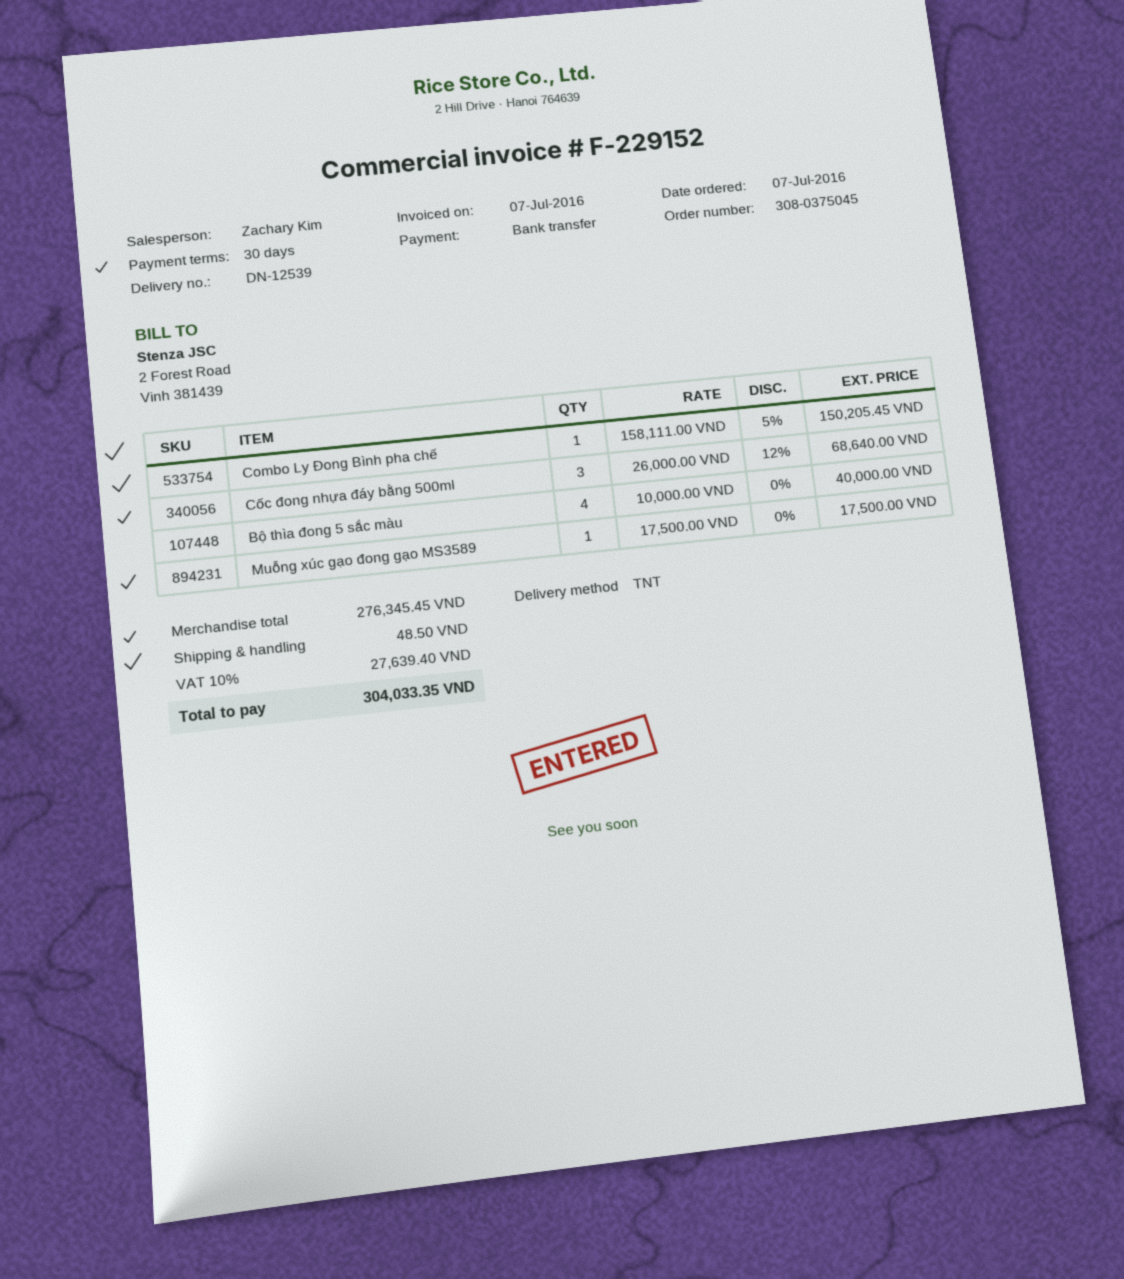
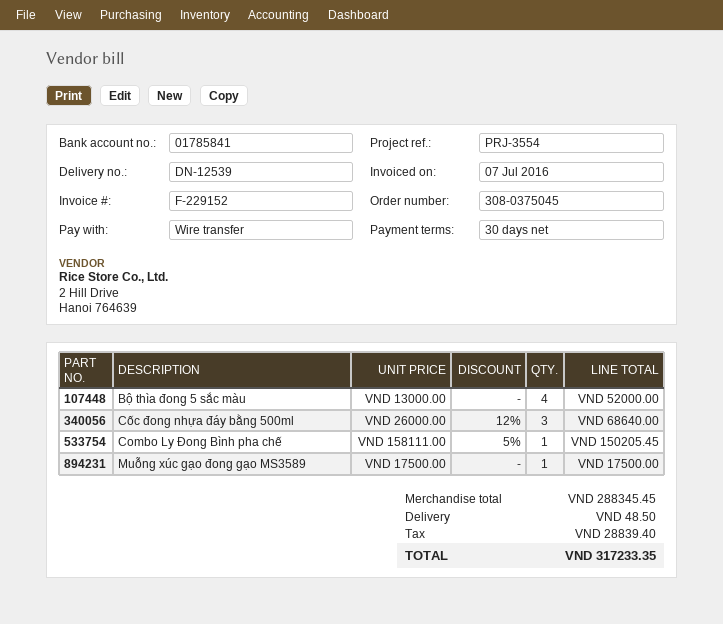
Bộ thìa đong 5 sắc màu: 4 x 10000.00 = 40000.00 -> 4 x 13000.00 = 52000.00
subtotal: 276345.45 -> 288345.45
tax: 27639.40 -> 28839.40
total: 304033.35 -> 317233.35

